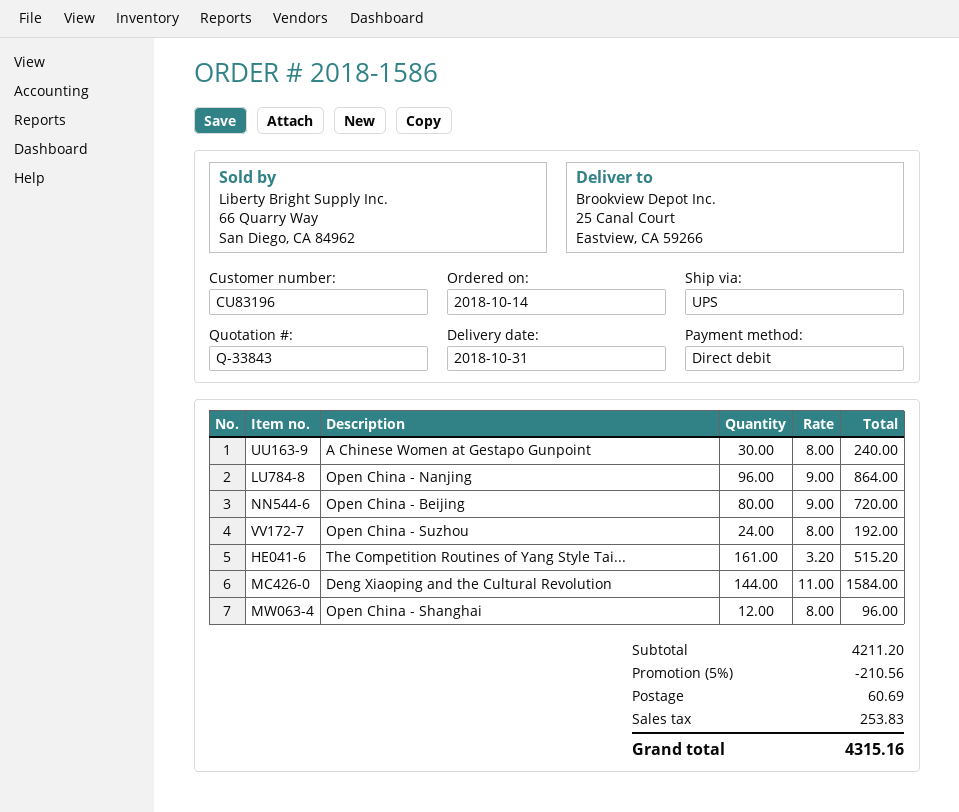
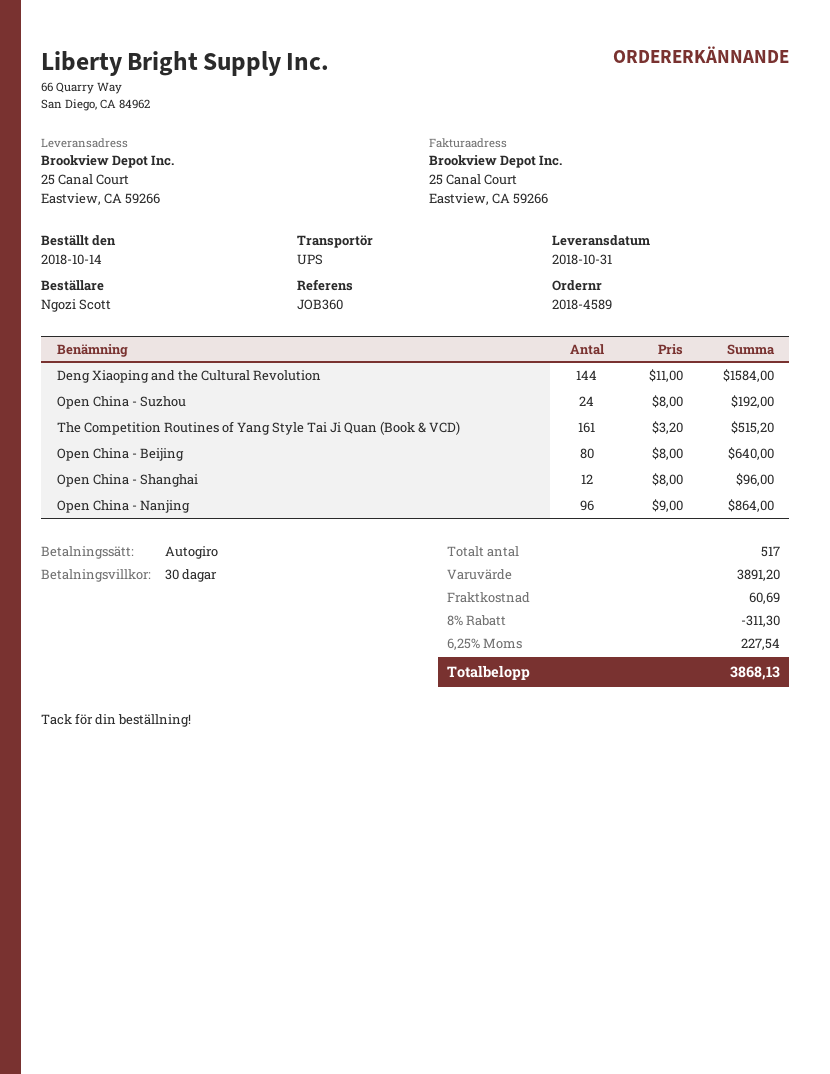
order number: 2018-1586 -> 2018-4589
A Chinese Women at Gestapo Gunpoint: 30 x 8.00 = 240.00 -> none
Open China - Beijing: 80 x 9.00 = 720.00 -> 80 x 8.00 = 640.00
subtotal: 4211.20 -> 3891.20
discount: 5% = 210.56 -> 8% = 311.30
tax: 253.83 -> 227.54
total: 4315.16 -> 3868.13

